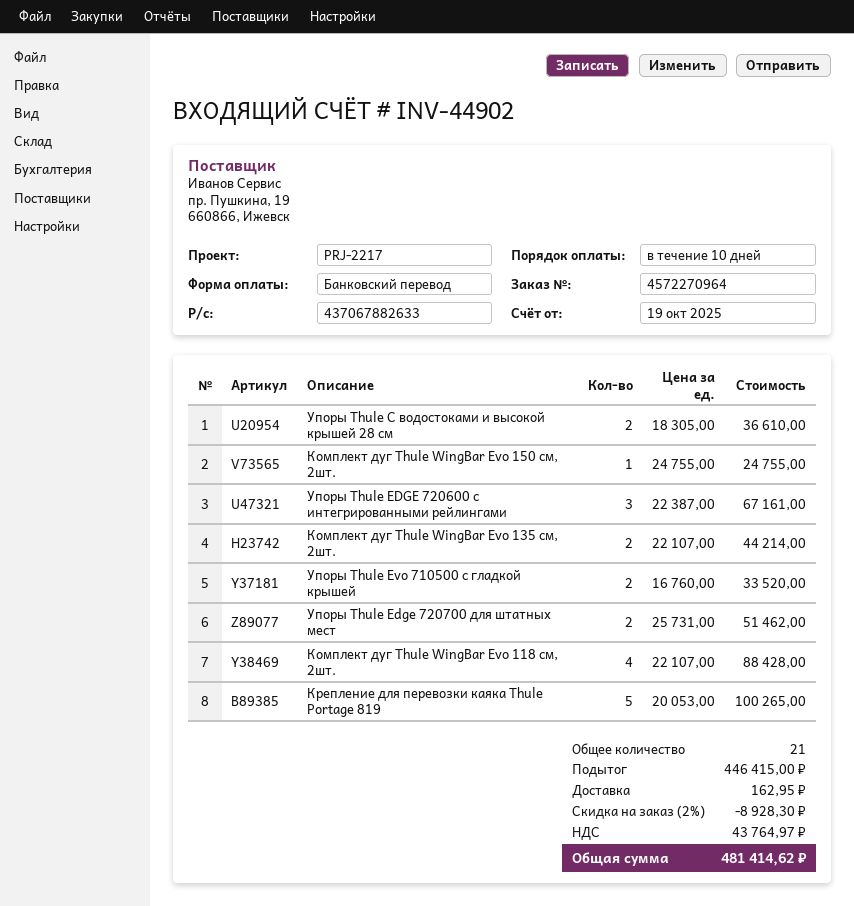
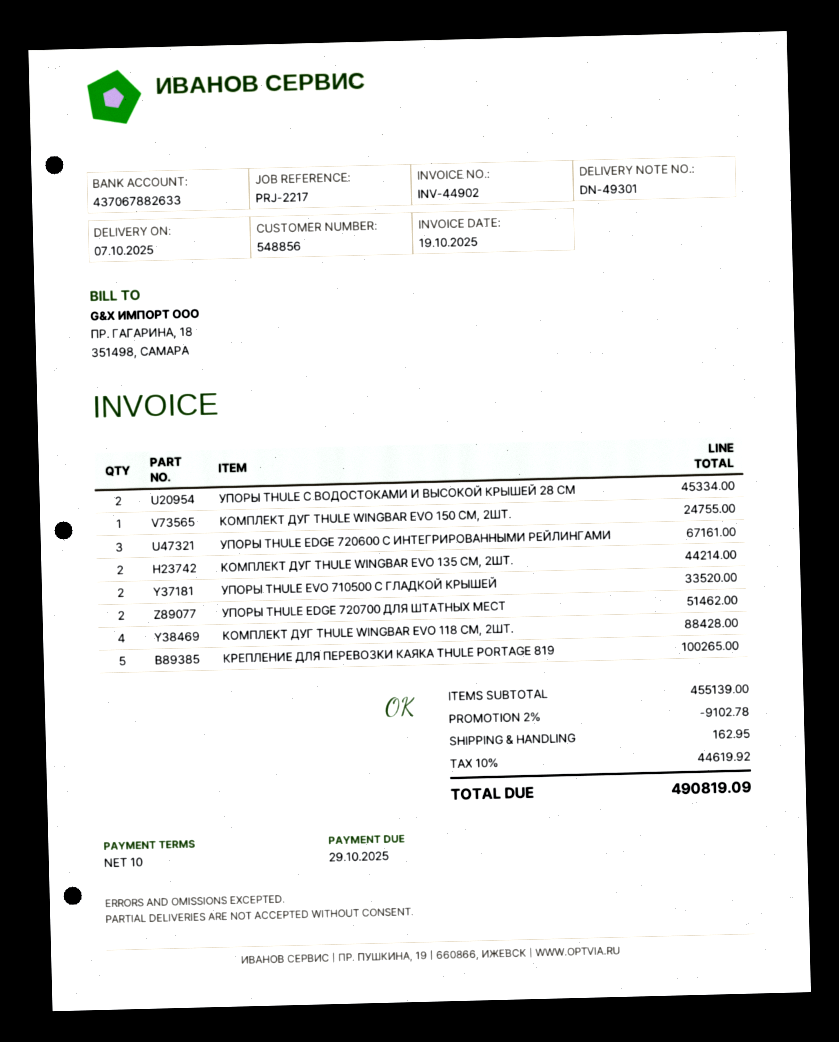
Упоры Thule С водостоками и высокой крышей 28 см: 2 for 36610.00 -> 2 for 45334.00
subtotal: 446415.00 -> 455139.00
discount: 2% = 8928.30 -> 2% = 9102.78
tax: 43764.97 -> 44619.92
total: 481414.62 -> 490819.09

